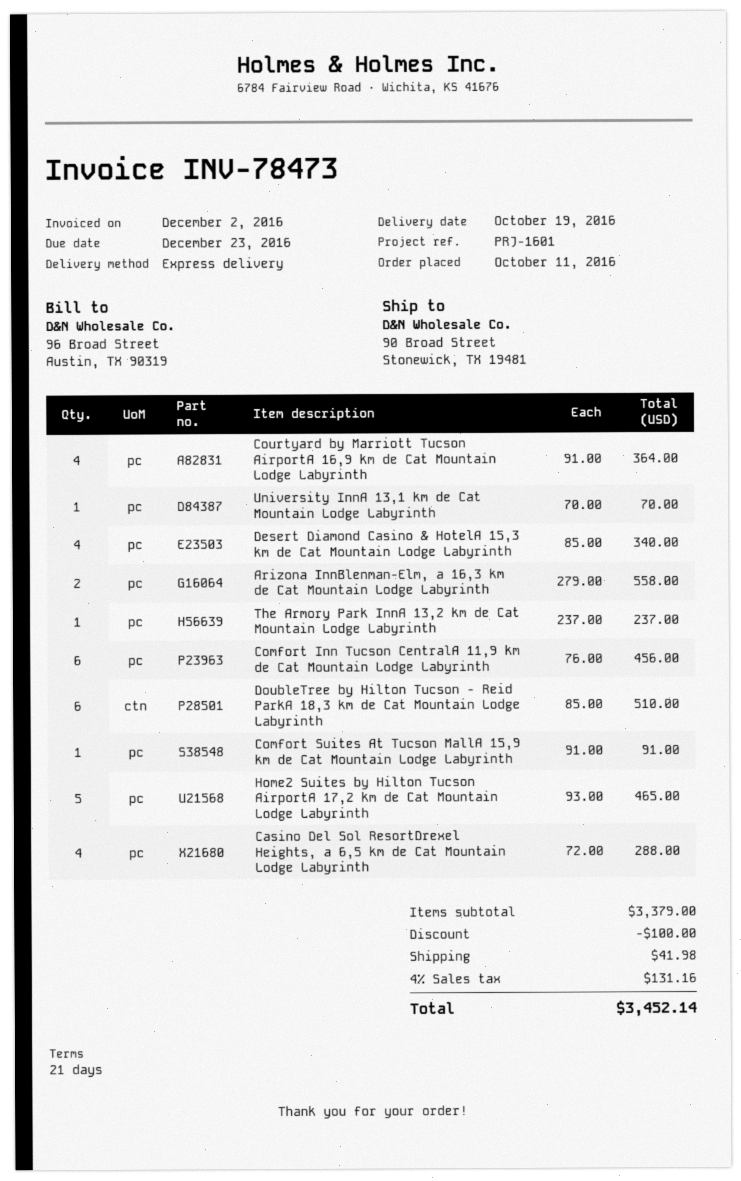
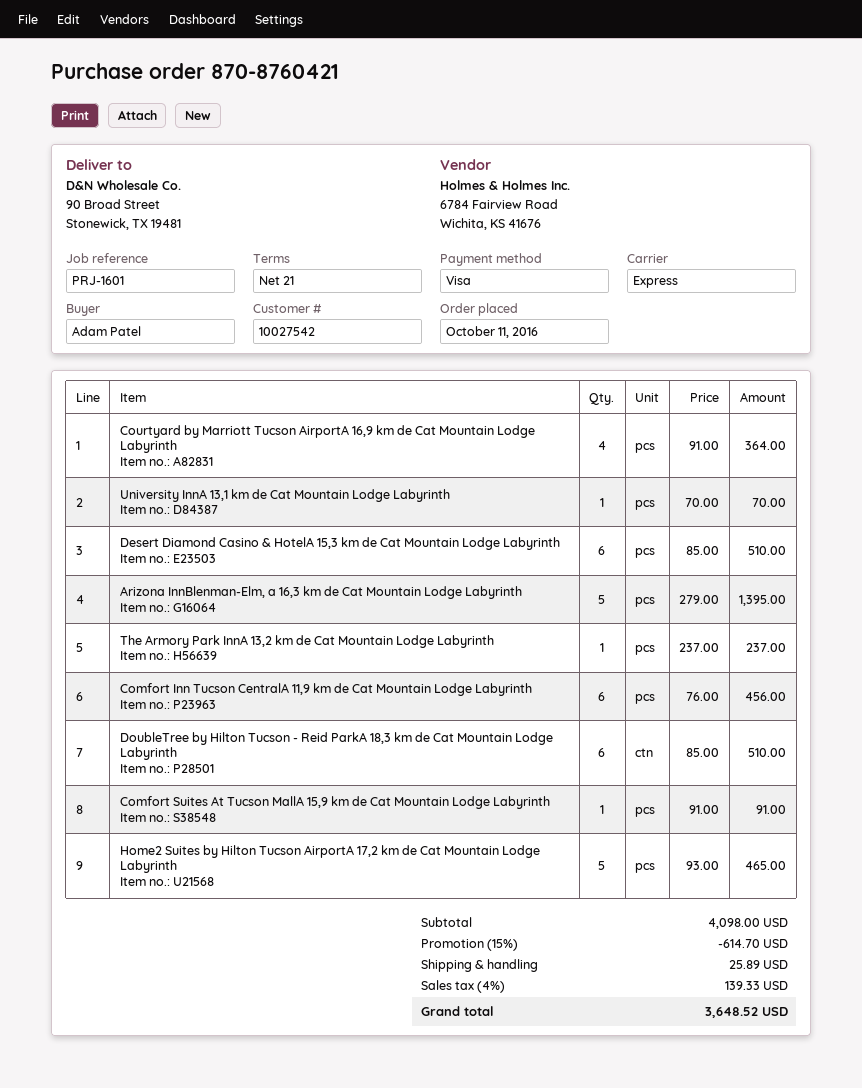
Desert Diamond Casino & HotelA 15,3 km de Cat Mountain Lodge Labyrinth: 4 x 85.00 = 340.00 -> 6 x 85.00 = 510.00
Arizona InnBlenman-Elm, a 16,3 km de Cat Mountain Lodge Labyrinth: 2 x 279.00 = 558.00 -> 5 x 279.00 = 1395.00
Casino Del Sol ResortDrexel Heights, a 6,5 km de Cat Mountain Lodge Labyrinth: 4 x 72.00 = 288.00 -> none
subtotal: 3379.00 -> 4098.00
discount: 100.00 -> 614.70
shipping: 41.98 -> 25.89
tax: 4% = 131.16 -> 4% = 139.33
total: 3452.14 -> 3648.52

